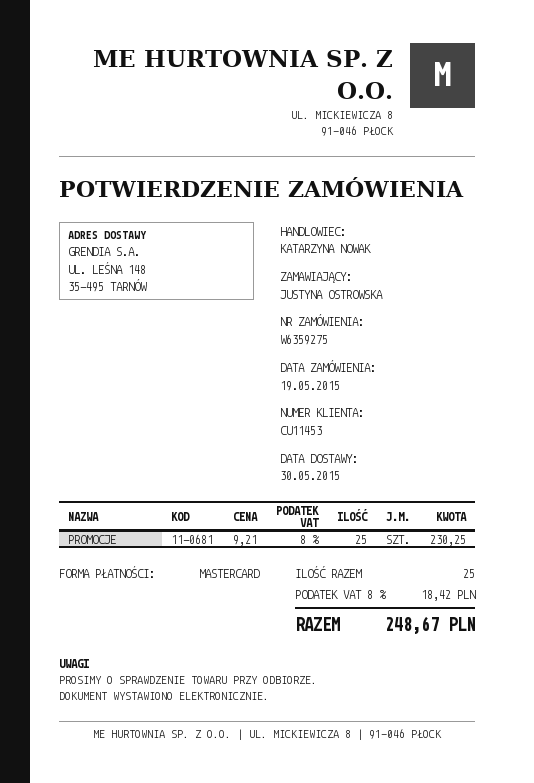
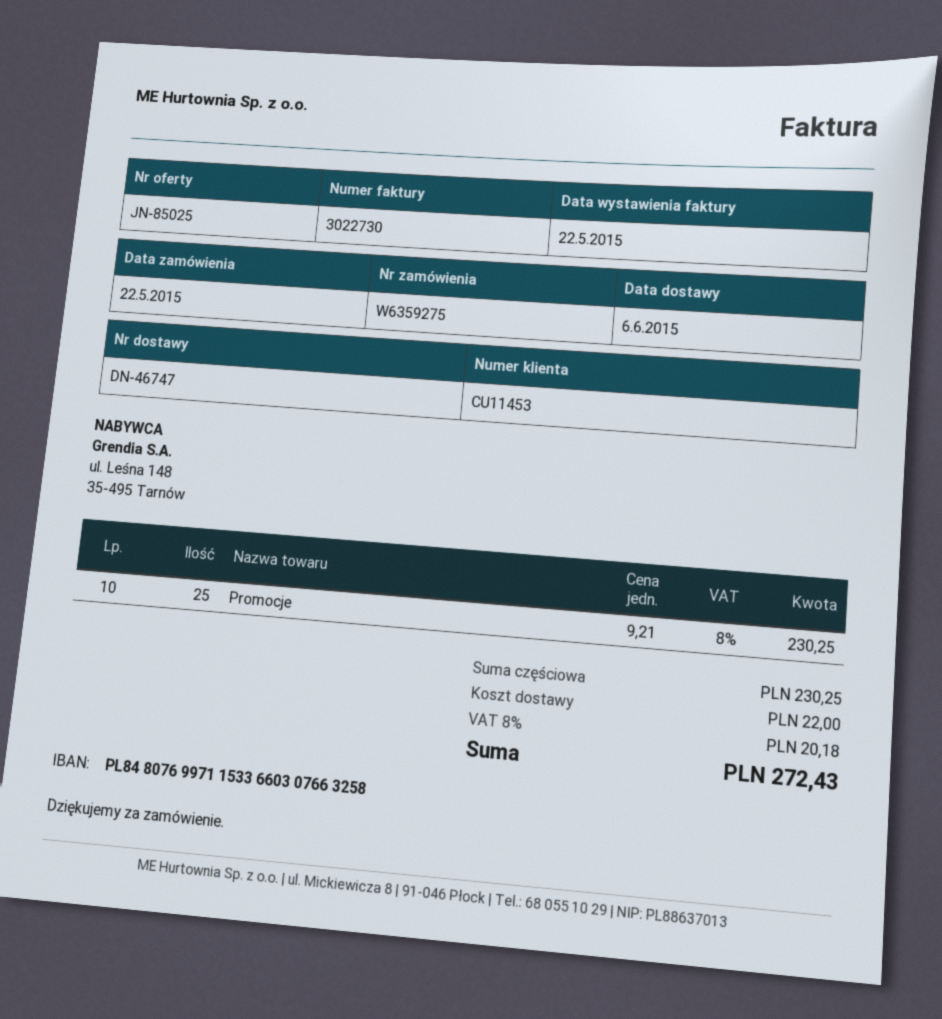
order date: 2015-05-19 -> 2015-05-22
delivery date: 2015-05-30 -> 2015-06-06
shipping: none -> 22.00
tax: 8% = 18.42 -> 8% = 20.18
total: 248.67 -> 272.43

